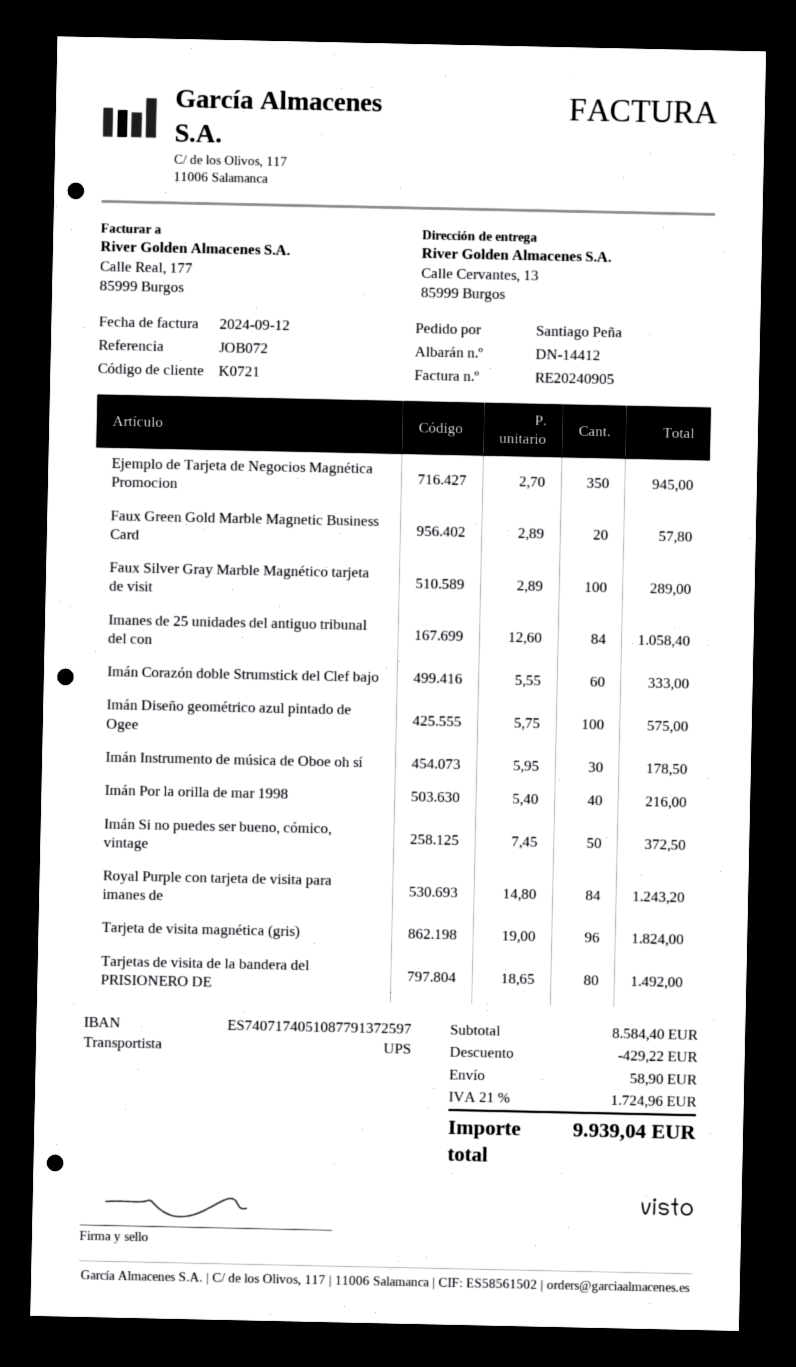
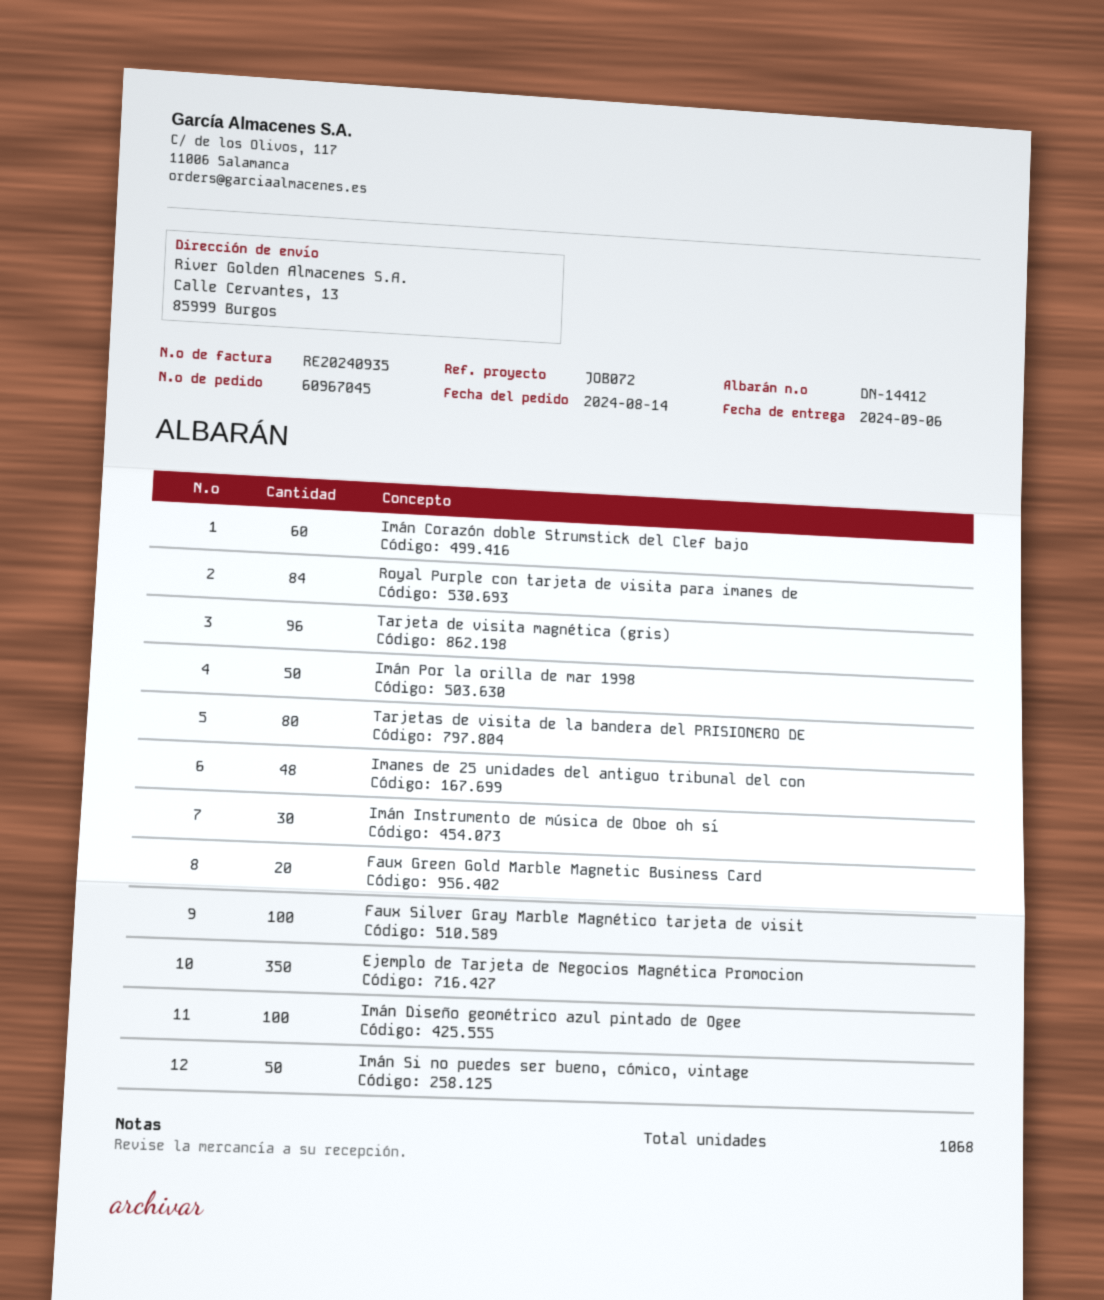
invoice number: RE20240905 -> RE20240935
Imanes de 25 unidades del antiguo tribunal del con: 84 -> 48
Imán Por la orilla de mar 1998: 40 -> 50

